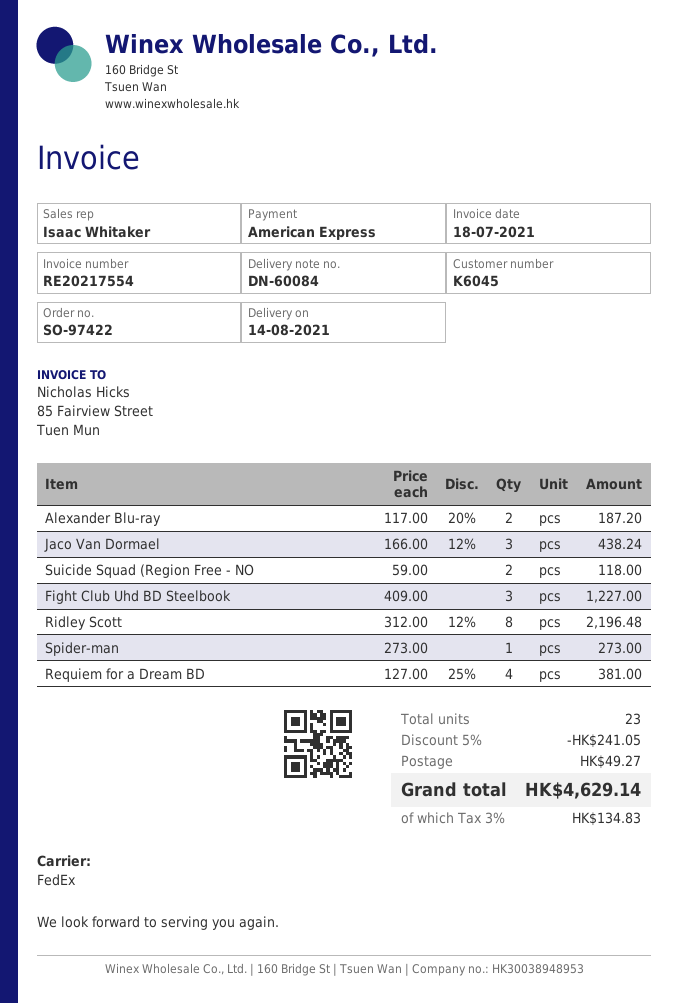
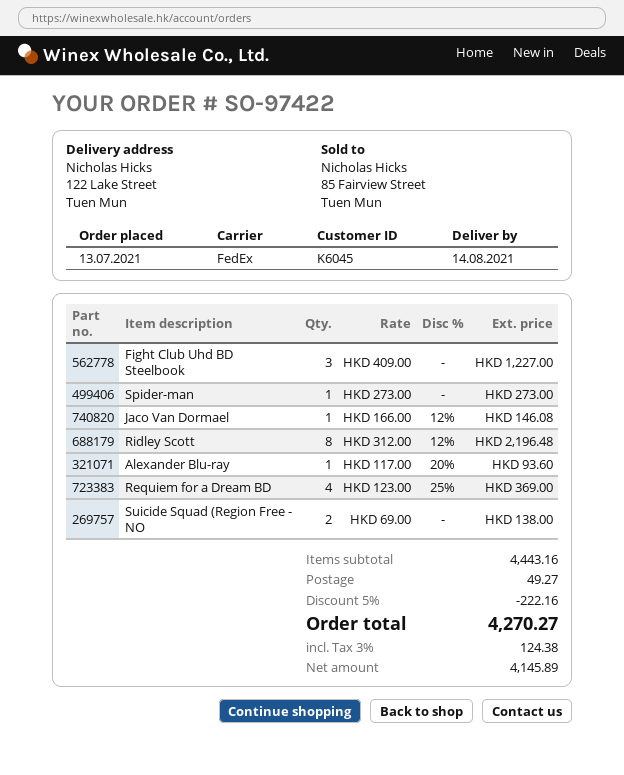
Alexander Blu-ray: 2 x 117.00 - 20% = 187.20 -> 1 x 117.00 - 20% = 93.60
Jaco Van Dormael: 3 x 166.00 - 12% = 438.24 -> 1 x 166.00 - 12% = 146.08
Suicide Squad (Region Free - NO: 2 x 59.00 = 118.00 -> 2 x 69.00 = 138.00
Requiem for a Dream BD: 4 x 127.00 - 25% = 381.00 -> 4 x 123.00 - 25% = 369.00
discount: 5% = 241.05 -> 5% = 222.16
tax: 3% = 134.83 -> 3% = 124.38
total: 4629.14 -> 4270.27

